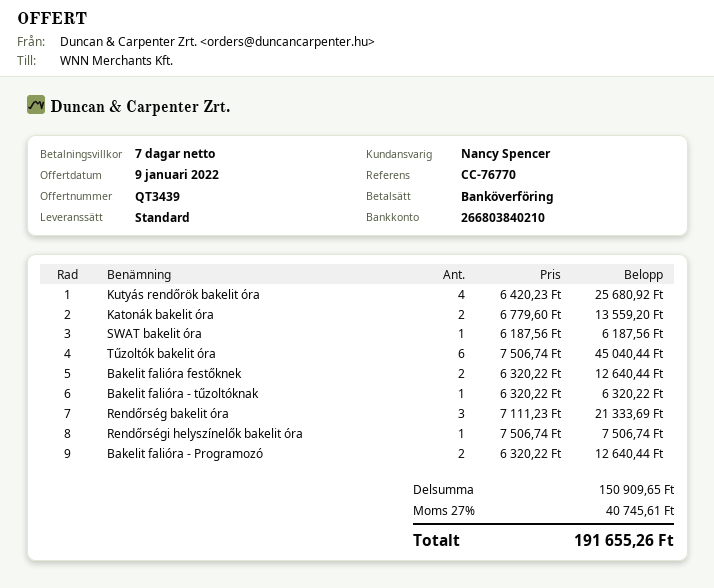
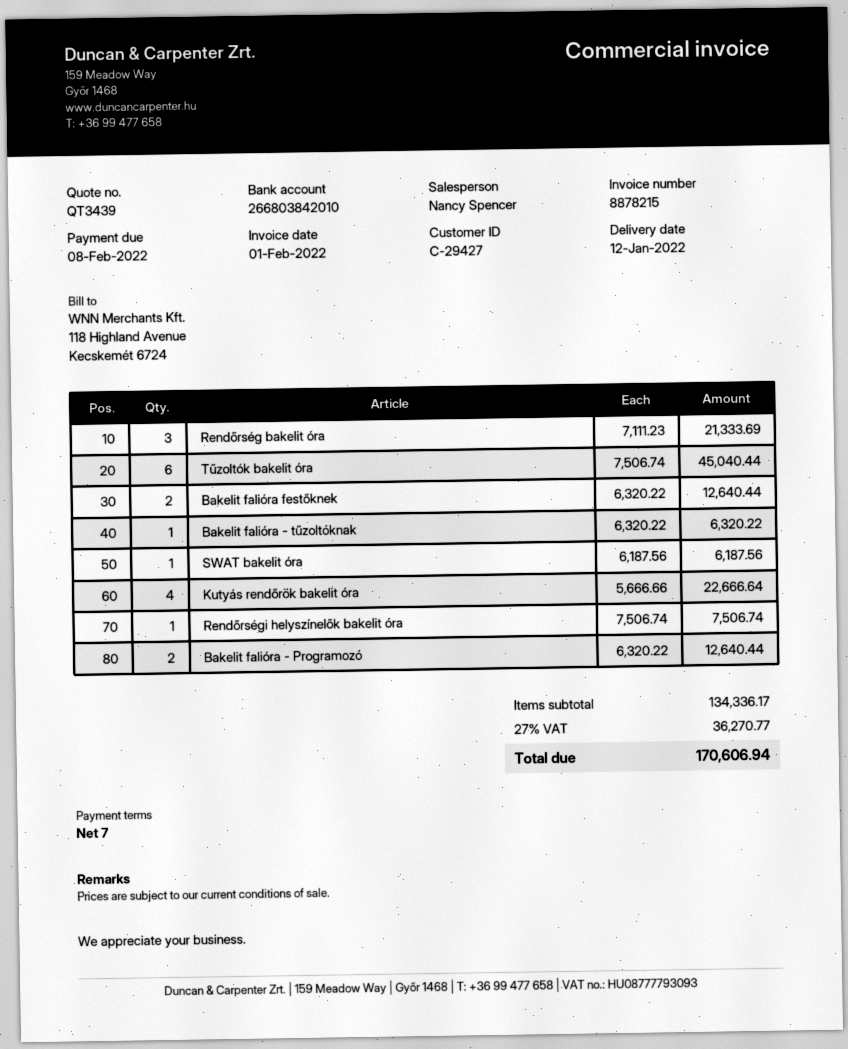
bank account: 266803840210 -> 266803842010
Kutyás rendőrök bakelit óra: 4 x 6420.23 = 25680.92 -> 4 x 5666.66 = 22666.64
Katonák bakelit óra: 2 x 6779.60 = 13559.20 -> none
subtotal: 150909.65 -> 134336.17
tax: 27% = 40745.61 -> 27% = 36270.77
total: 191655.26 -> 170606.94

